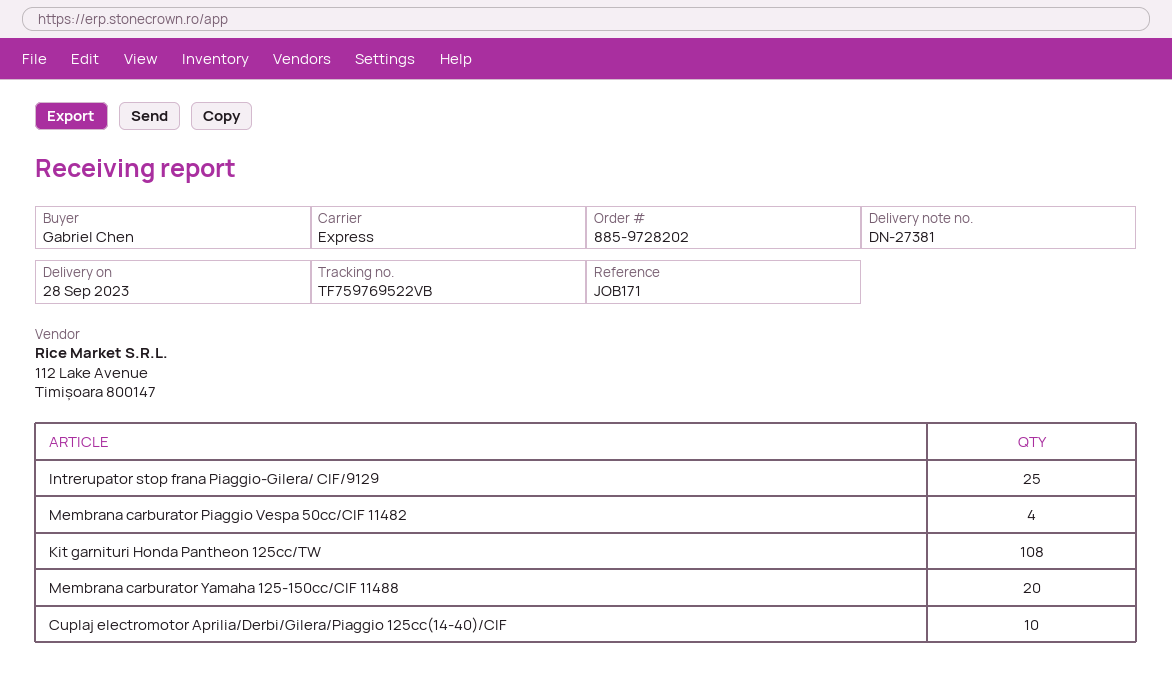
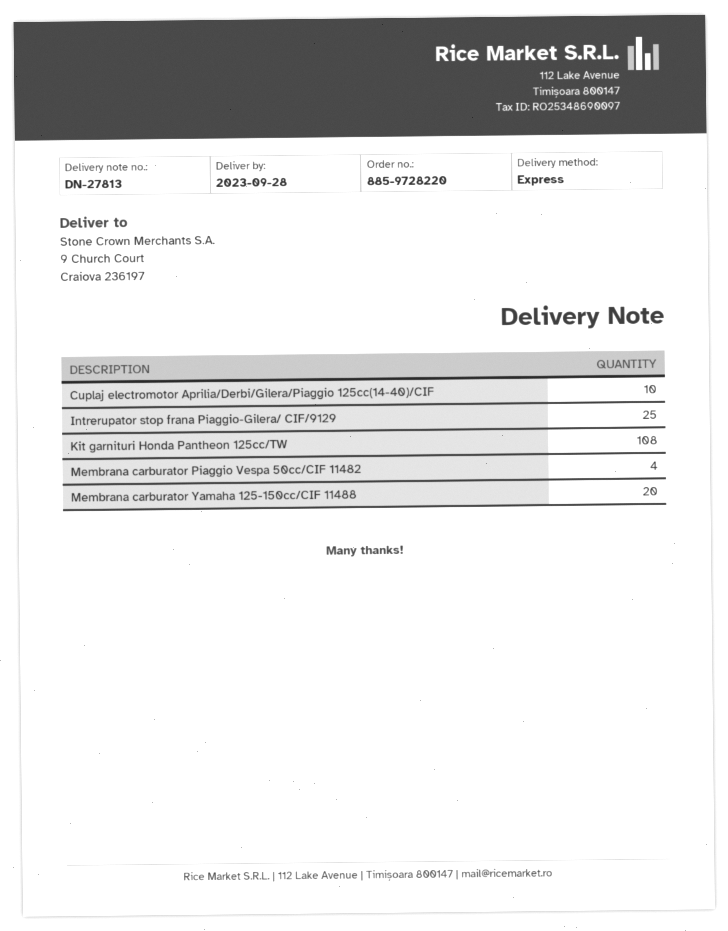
order number: 885-9728202 -> 885-9728220
delivery note number: DN-27381 -> DN-27813

